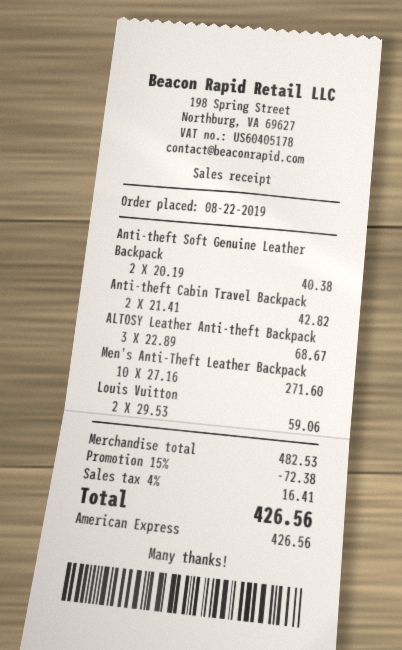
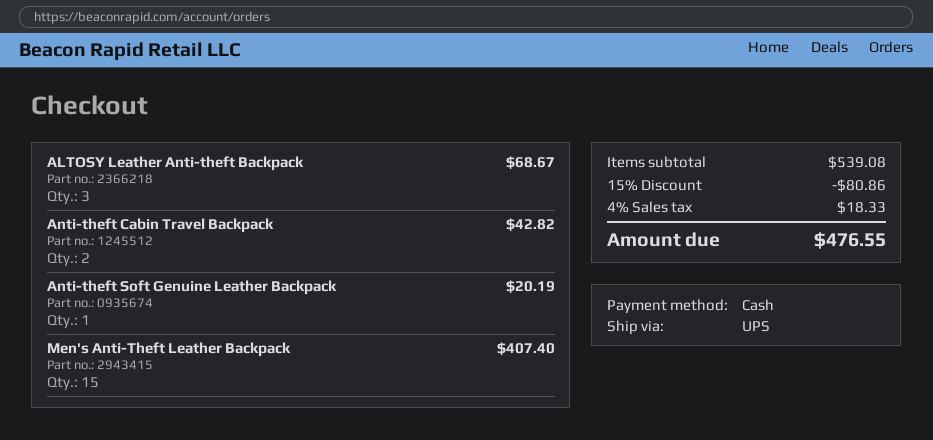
payment method: American Express -> cash
Anti-theft Soft Genuine Leather Backpack: 2 for 40.38 -> 1 for 20.19
Men's Anti-Theft Leather Backpack: 10 for 271.60 -> 15 for 407.40
Louis Vuitton: 2 for 59.06 -> none
subtotal: 482.53 -> 539.08
discount: 15% = 72.38 -> 15% = 80.86
tax: 4% = 16.41 -> 4% = 18.33
total: 426.56 -> 476.55

